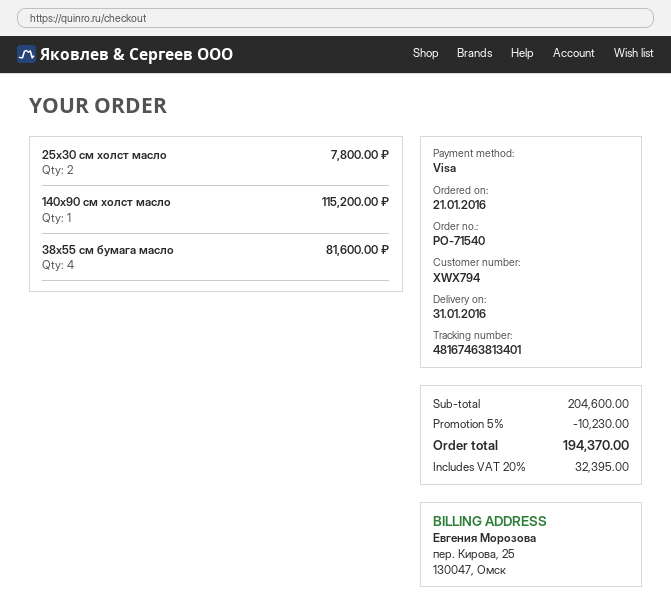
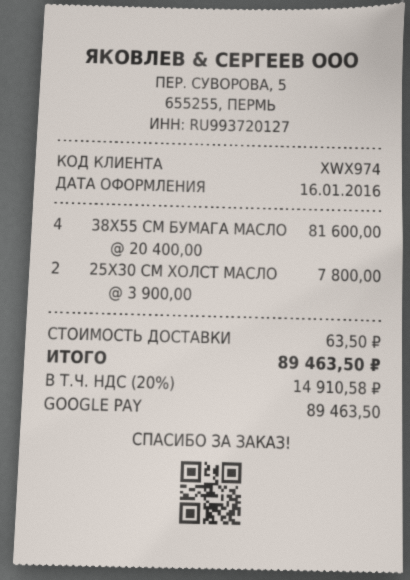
order date: 2016-01-21 -> 2016-01-16
customer number: XWX794 -> XWX974
payment method: Visa -> Google Pay
140x90 см холст масло: 1 for 115200.00 -> none
discount: 5% = 10230.00 -> none
shipping: none -> 63.50
tax: 20% = 32395.00 -> 20% = 14910.58
total: 194370.00 -> 89463.50

